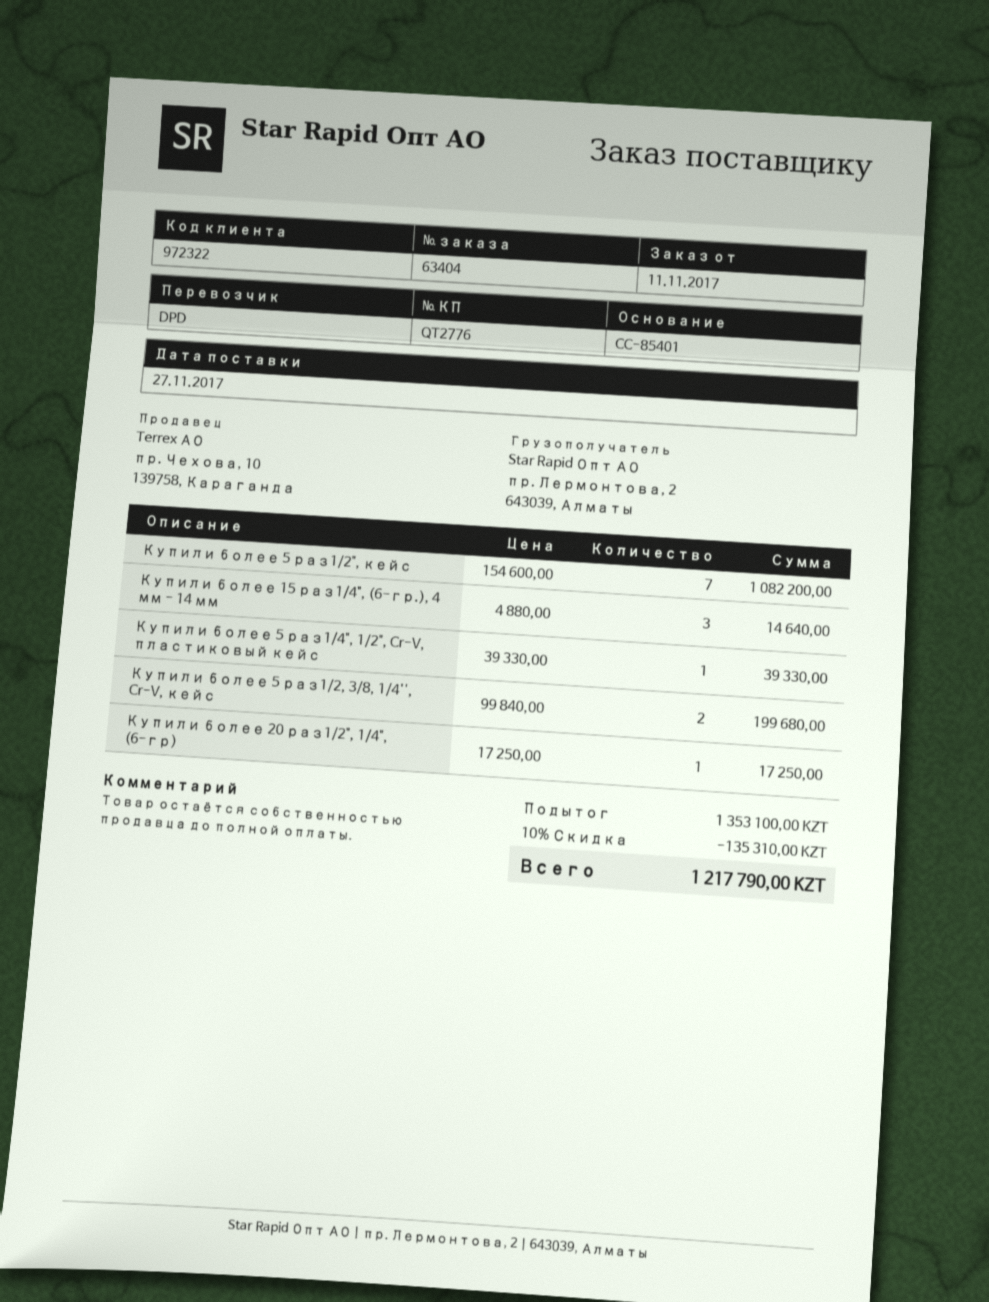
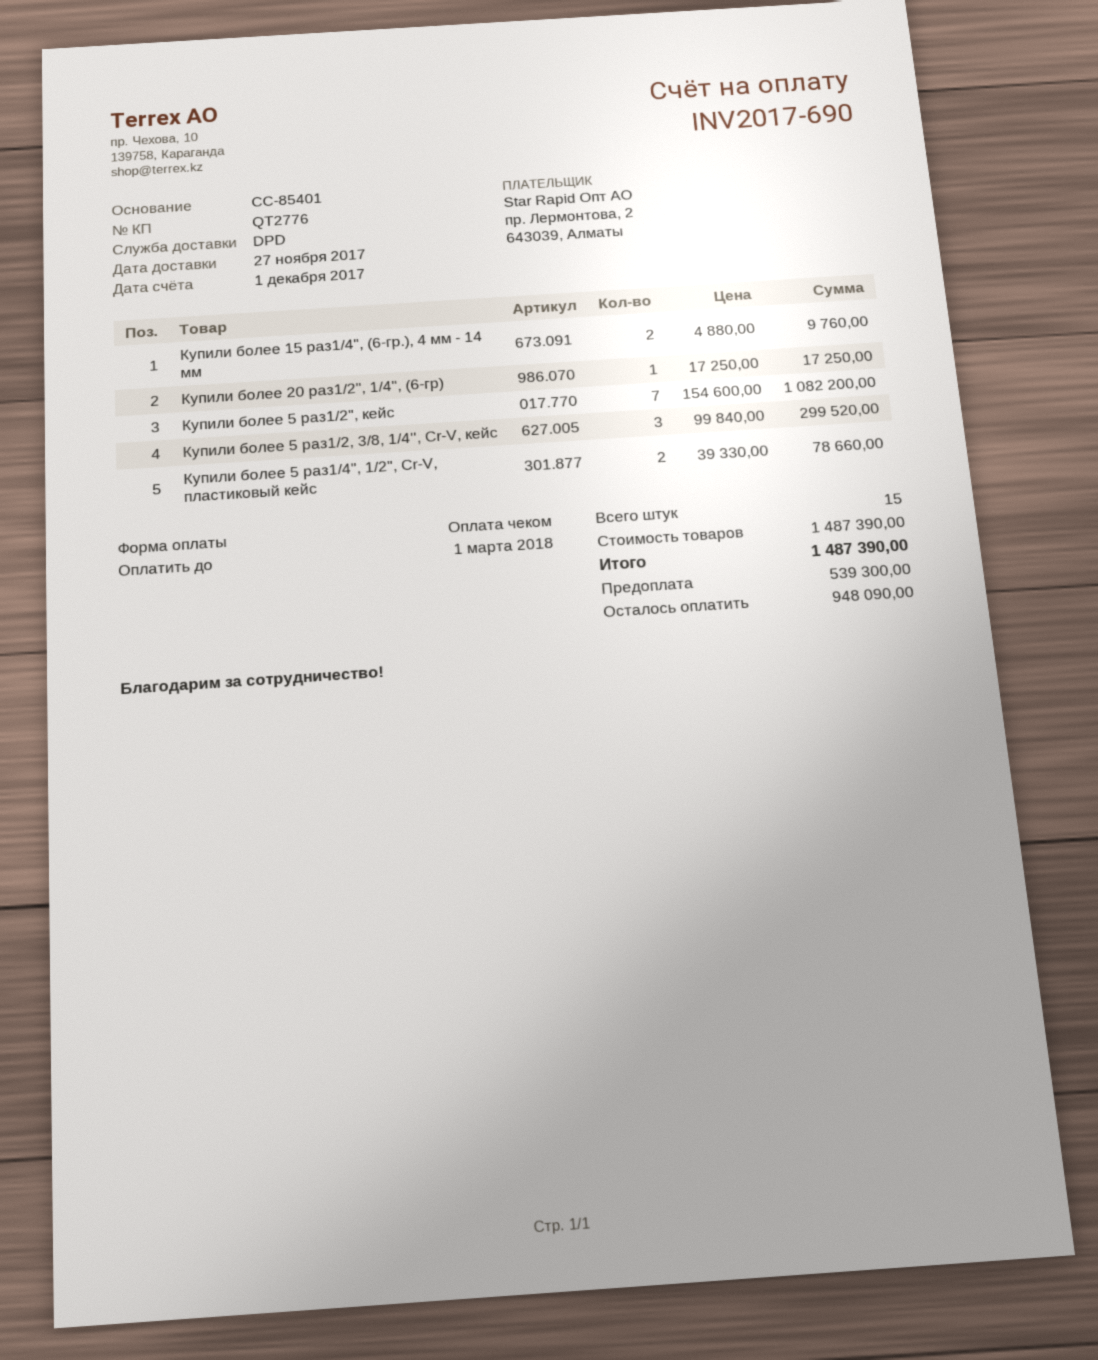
Купили более 15 раз1/4", (6-гр.), 4 мм - 14 мм: 3 x 4880.00 = 14640.00 -> 2 x 4880.00 = 9760.00
Купили более 5 раз1/4", 1/2", Cr-V, пластиковый кейс: 1 x 39330.00 = 39330.00 -> 2 x 39330.00 = 78660.00
Купили более 5 раз1/2, 3/8, 1/4'', Cr-V, кейс: 2 x 99840.00 = 199680.00 -> 3 x 99840.00 = 299520.00
subtotal: 1353100.00 -> 1487390.00
discount: 10% = 135310.00 -> none
total: 1217790.00 -> 1487390.00

